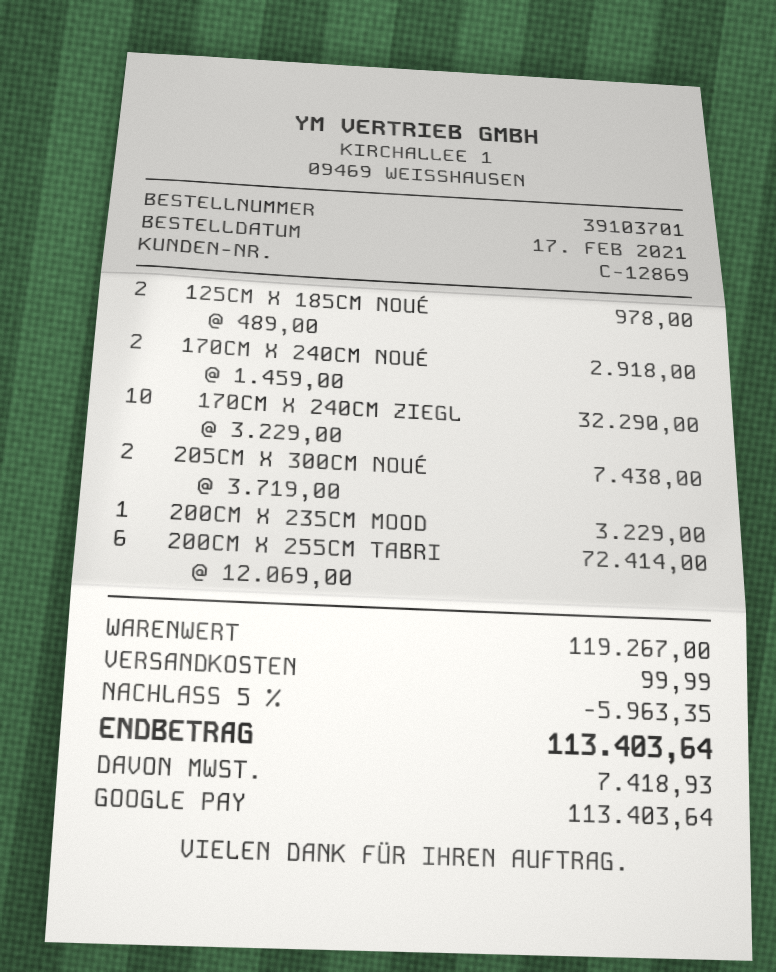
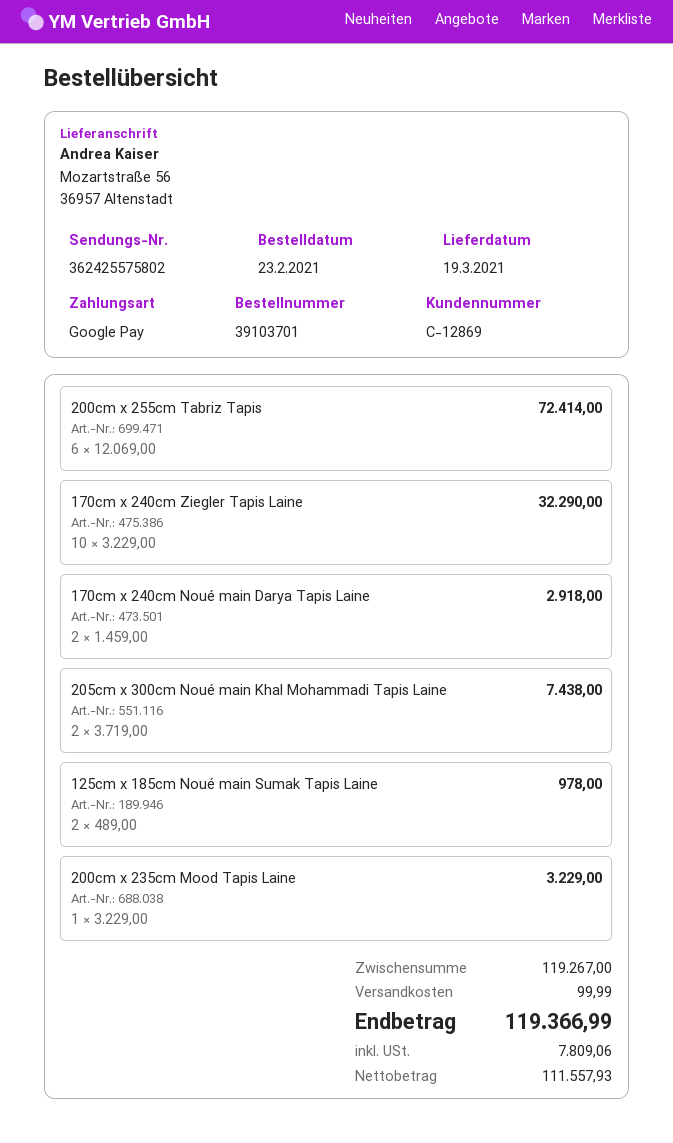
order date: 2021-02-17 -> 2021-02-23
discount: 5% = 5963.35 -> none
tax: 7418.93 -> 7809.06
total: 113403.64 -> 119366.99

